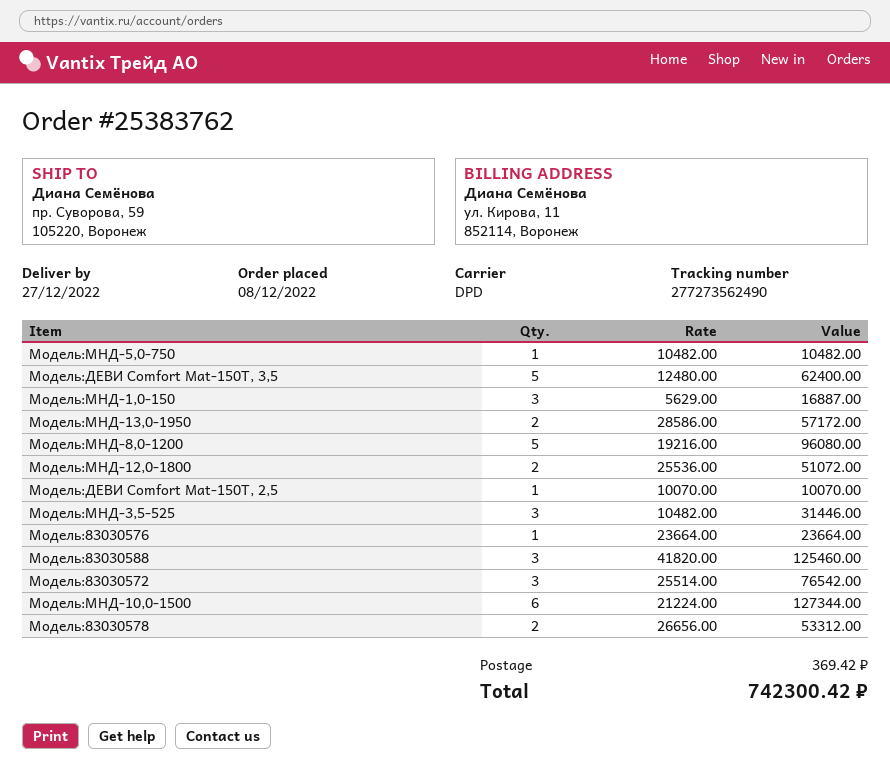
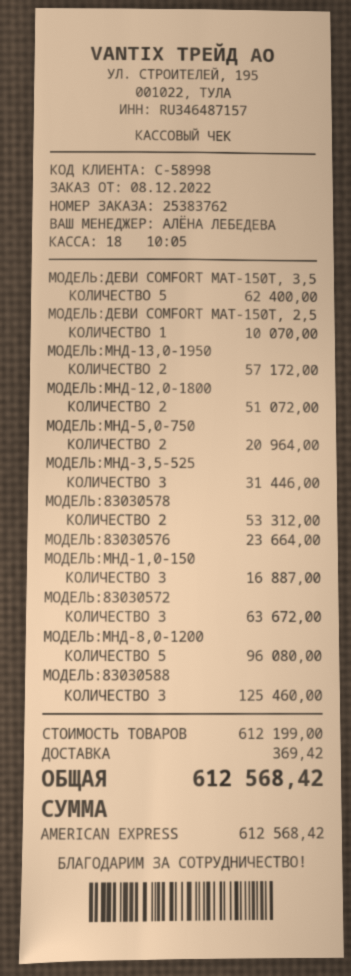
Модель:МНД-5,0-750: 1 for 10482.00 -> 2 for 20964.00
Модель:83030572: 3 for 76542.00 -> 3 for 63672.00
Модель:МНД-10,0-1500: 6 for 127344.00 -> none
total: 742300.42 -> 612568.42

